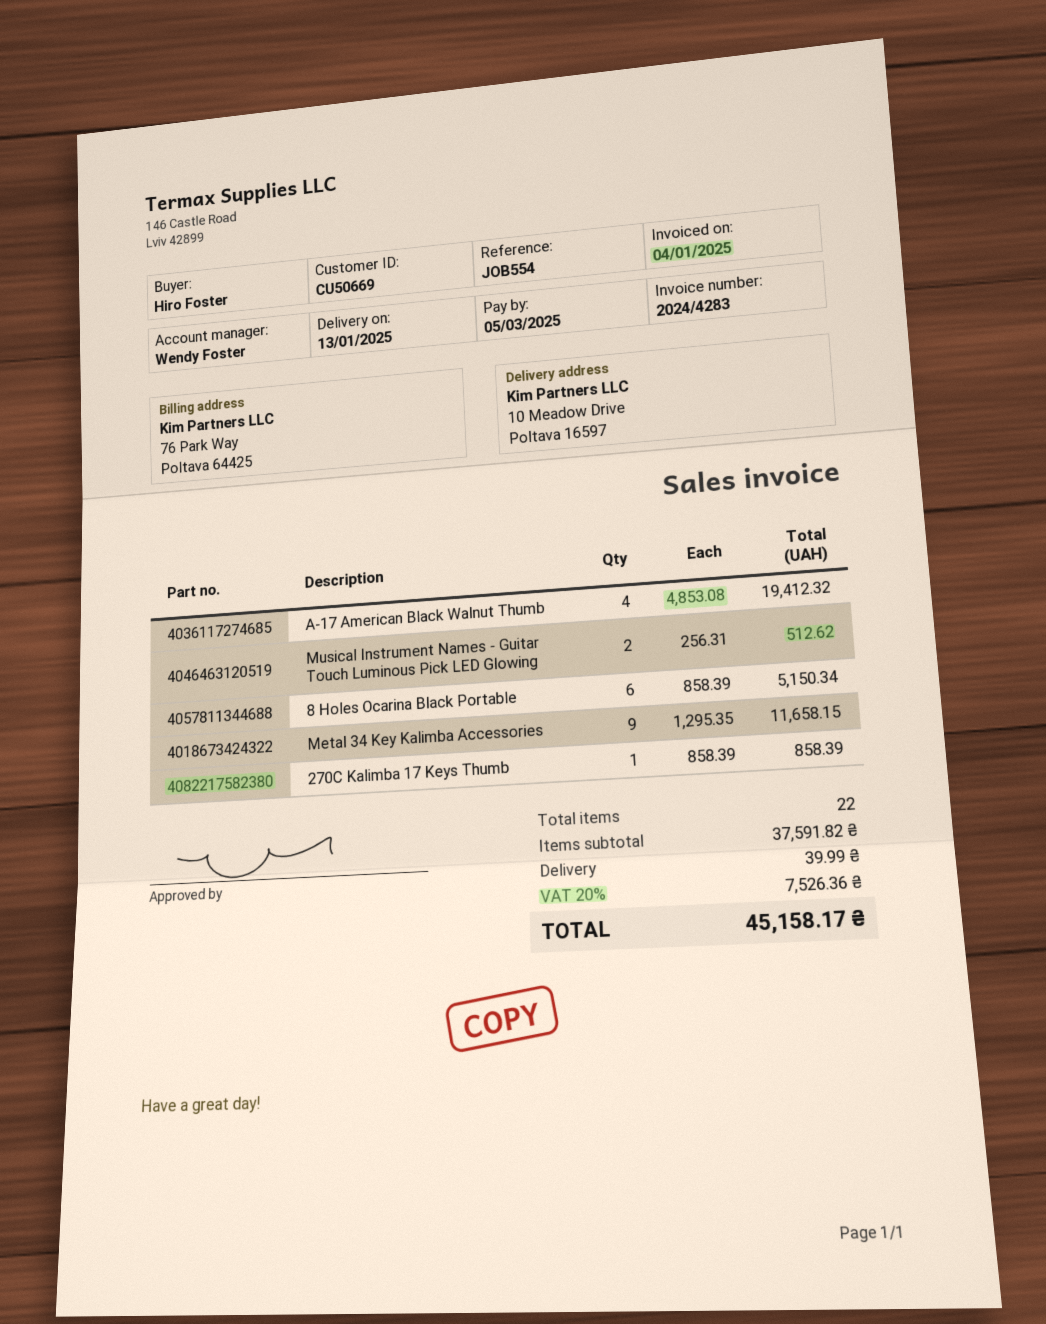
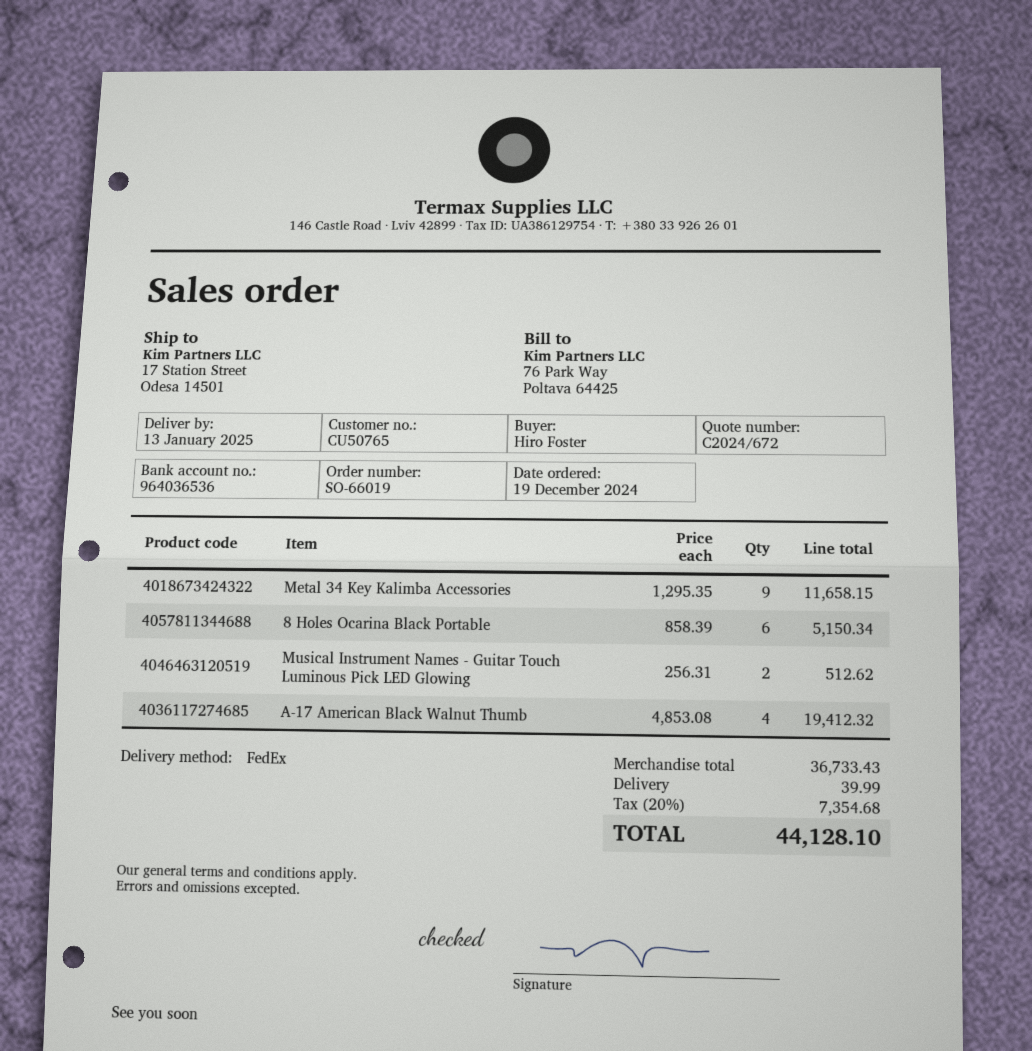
customer number: CU50669 -> CU50765
ship to: 10 Meadow Drive, Poltava 16597 -> 17 Station Street, Odesa 14501
270C Kalimba 17 Keys Thumb: 1 x 858.39 = 858.39 -> none
subtotal: 37591.82 -> 36733.43
tax: 20% = 7526.36 -> 20% = 7354.68
total: 45158.17 -> 44128.10

